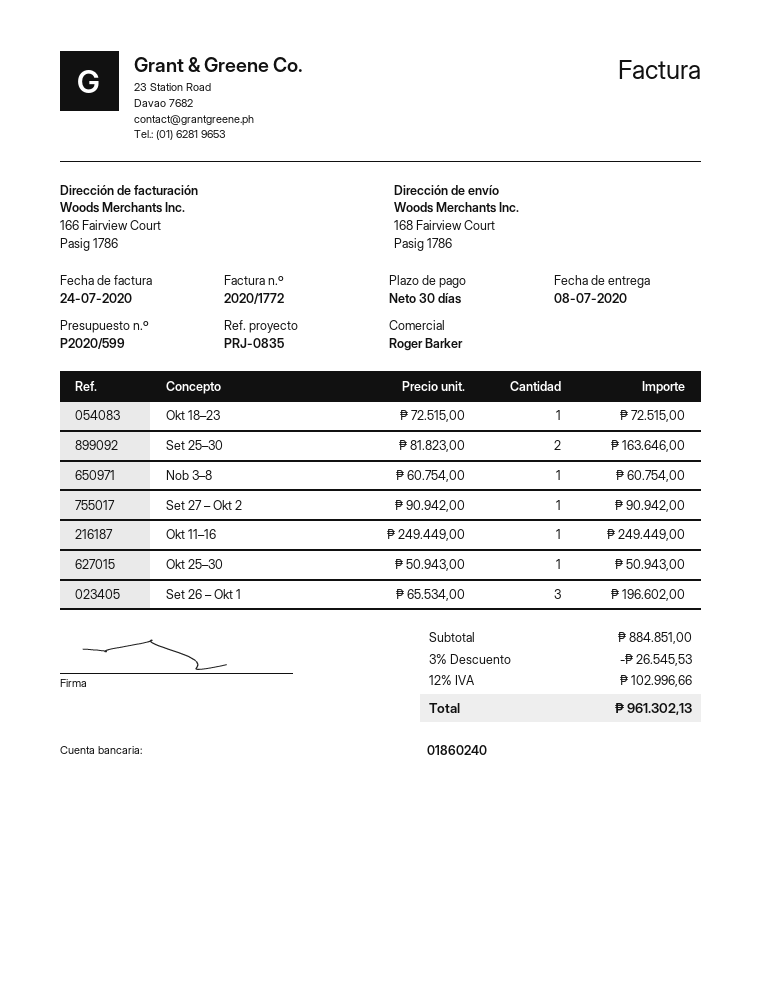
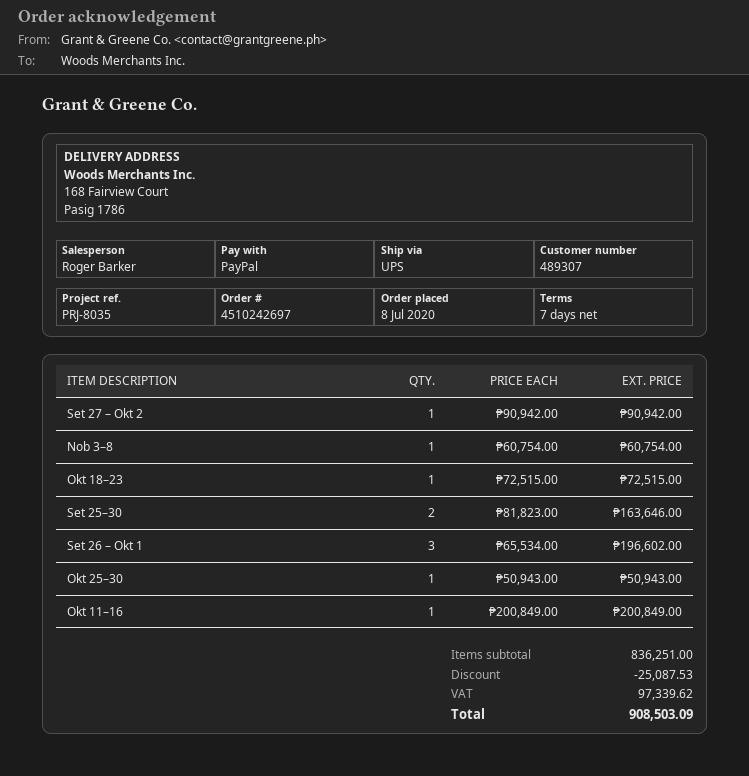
payment terms: 30 days -> 7 days
reference: PRJ-0835 -> PRJ-8035
Okt 11–16: 1 x 249449.00 = 249449.00 -> 1 x 200849.00 = 200849.00
subtotal: 884851.00 -> 836251.00
discount: 26545.53 -> 25087.53
tax: 102996.66 -> 97339.62
total: 961302.13 -> 908503.09

